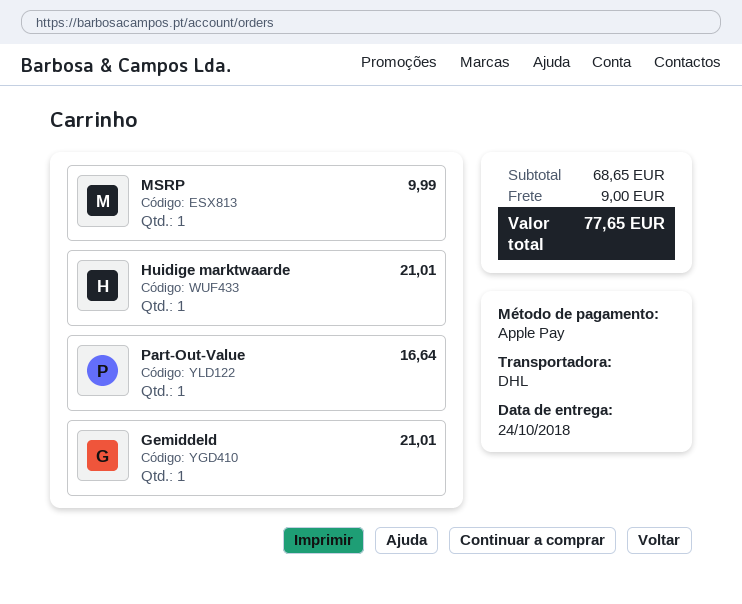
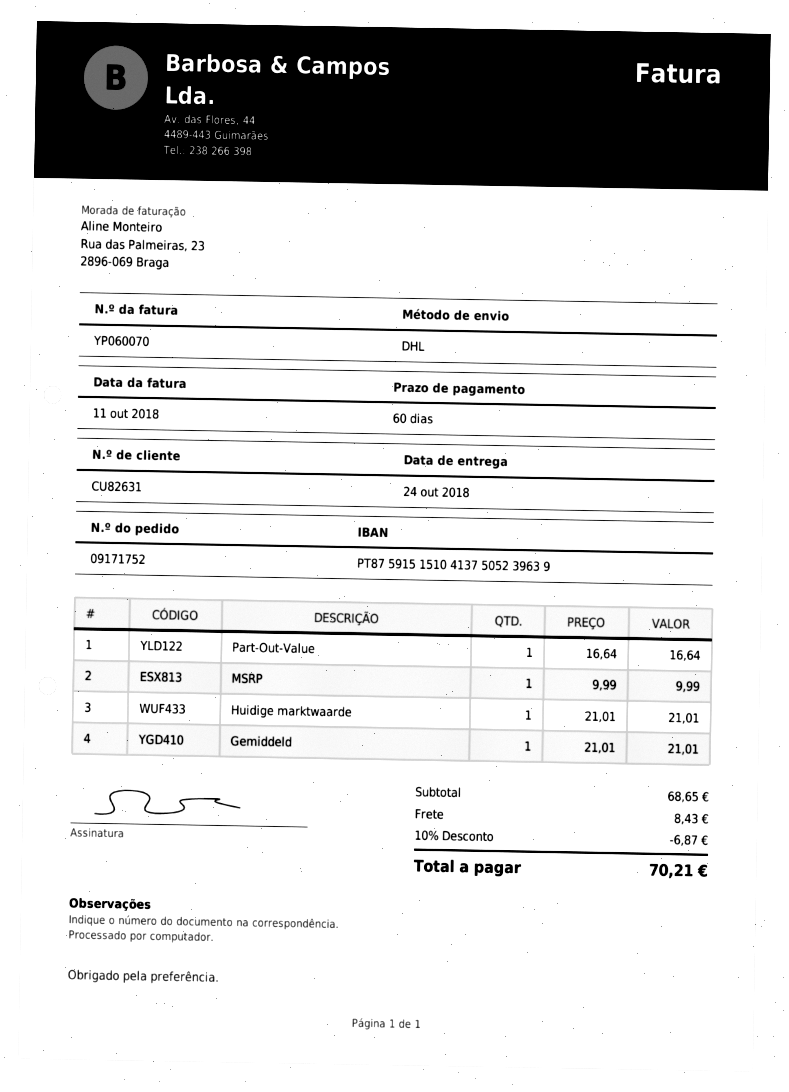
discount: none -> 10% = 6.87
shipping: 9.00 -> 8.43
total: 77.65 -> 70.21

